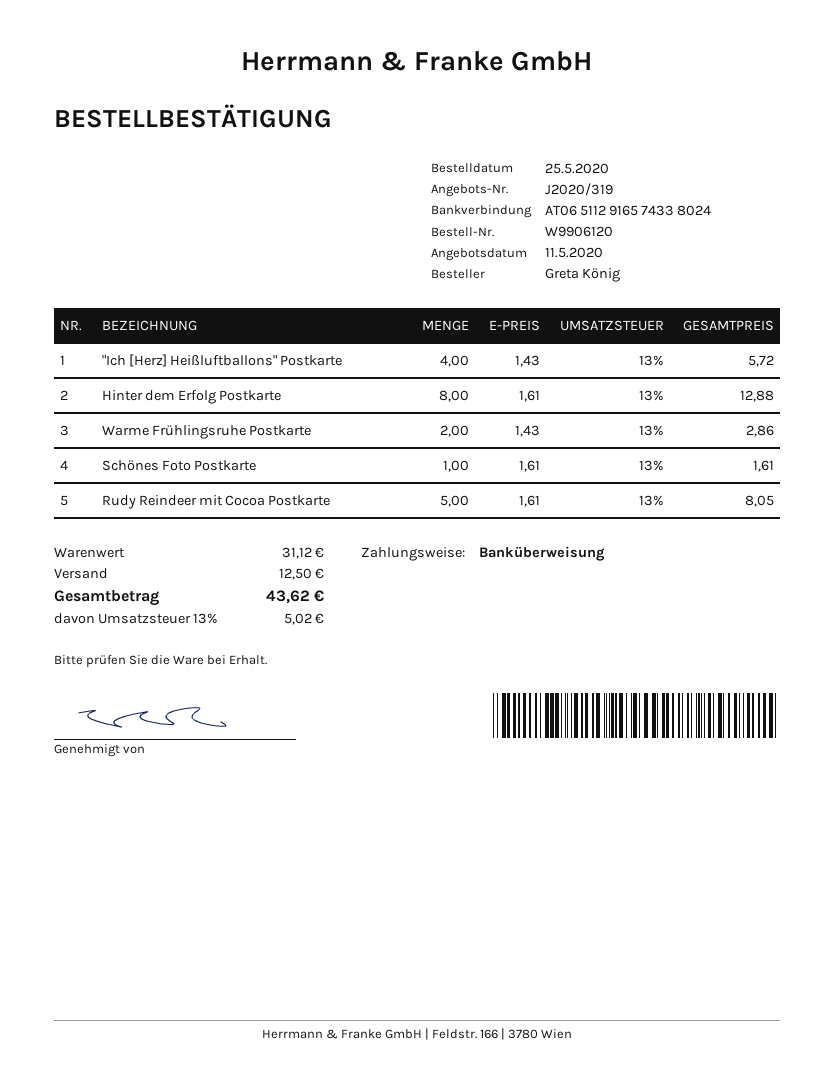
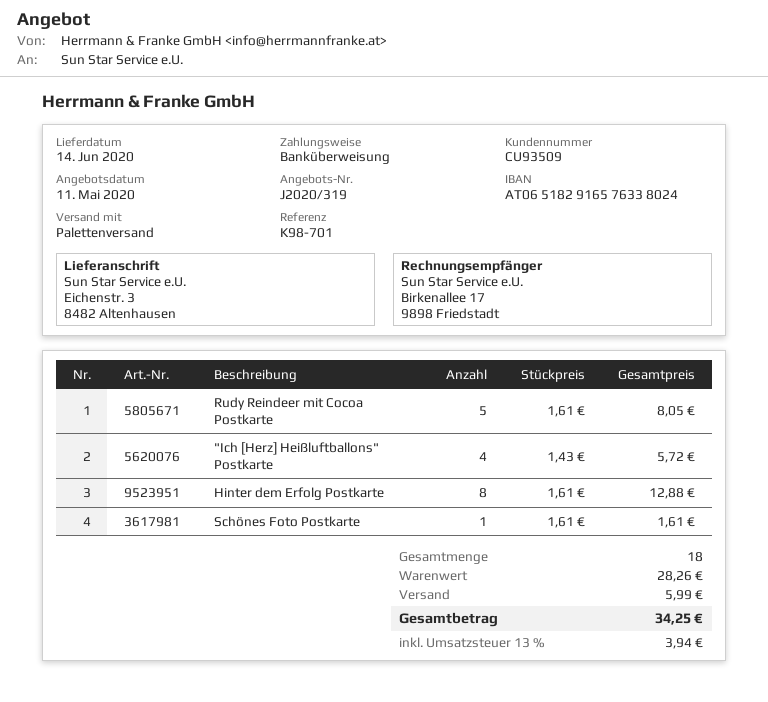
bank account: AT065112916574338024 -> AT065182916576338024
Warme Frühlingsruhe Postkarte: 2 x 1.43 = 2.86 -> none
subtotal: 31.12 -> 28.26
shipping: 12.50 -> 5.99
tax: 13% = 5.02 -> 13% = 3.94
total: 43.62 -> 34.25

